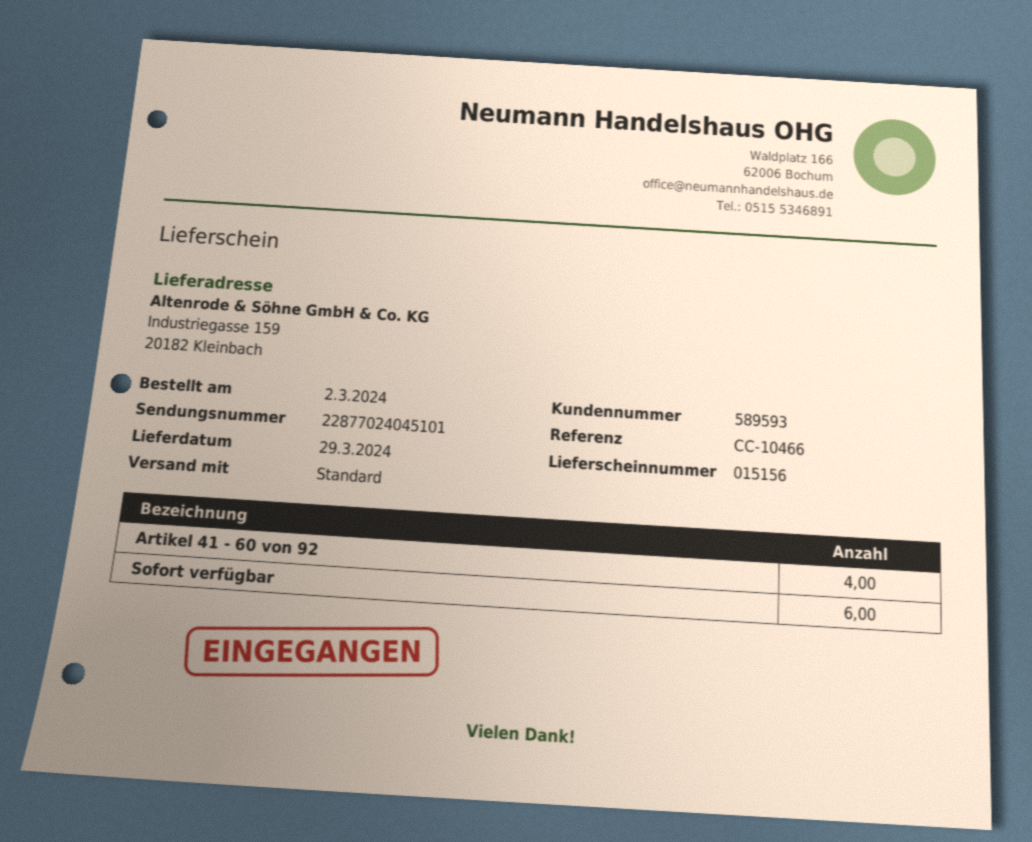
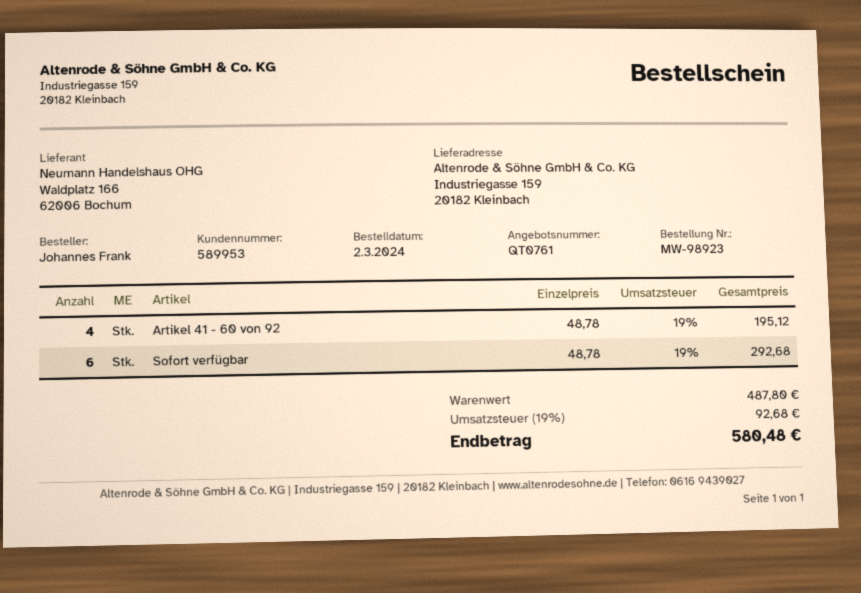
customer number: 589593 -> 589953

